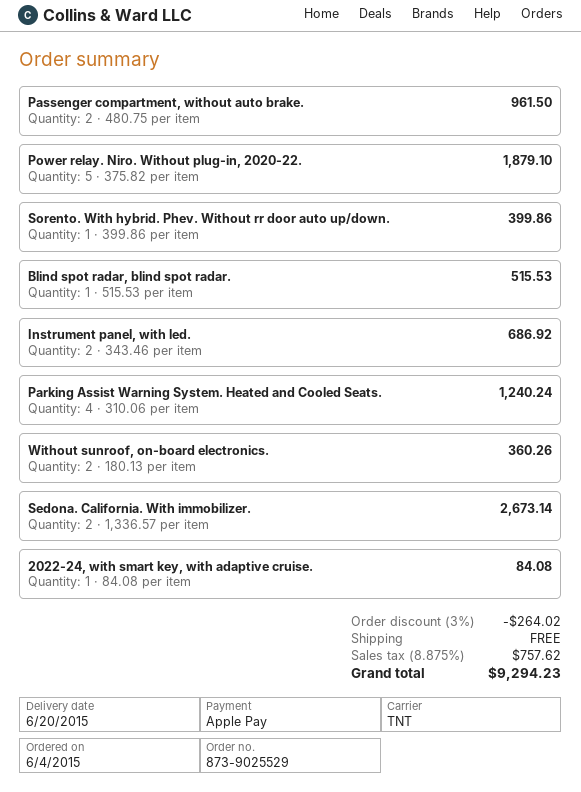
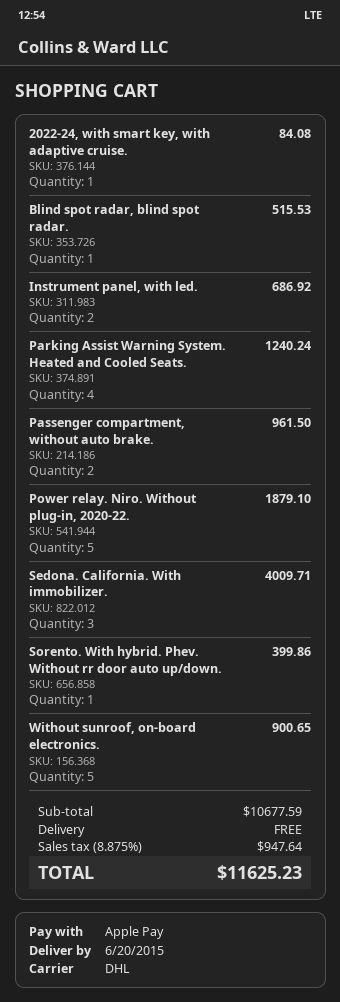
shipping method: TNT -> DHL
Without sunroof, on-board electronics.: 2 for 360.26 -> 5 for 900.65
Sedona. California. With immobilizer.: 2 for 2673.14 -> 3 for 4009.71
discount: 3% = 264.02 -> none
tax: 8.875% = 757.62 -> 8.875% = 947.64
total: 9294.23 -> 11625.23

